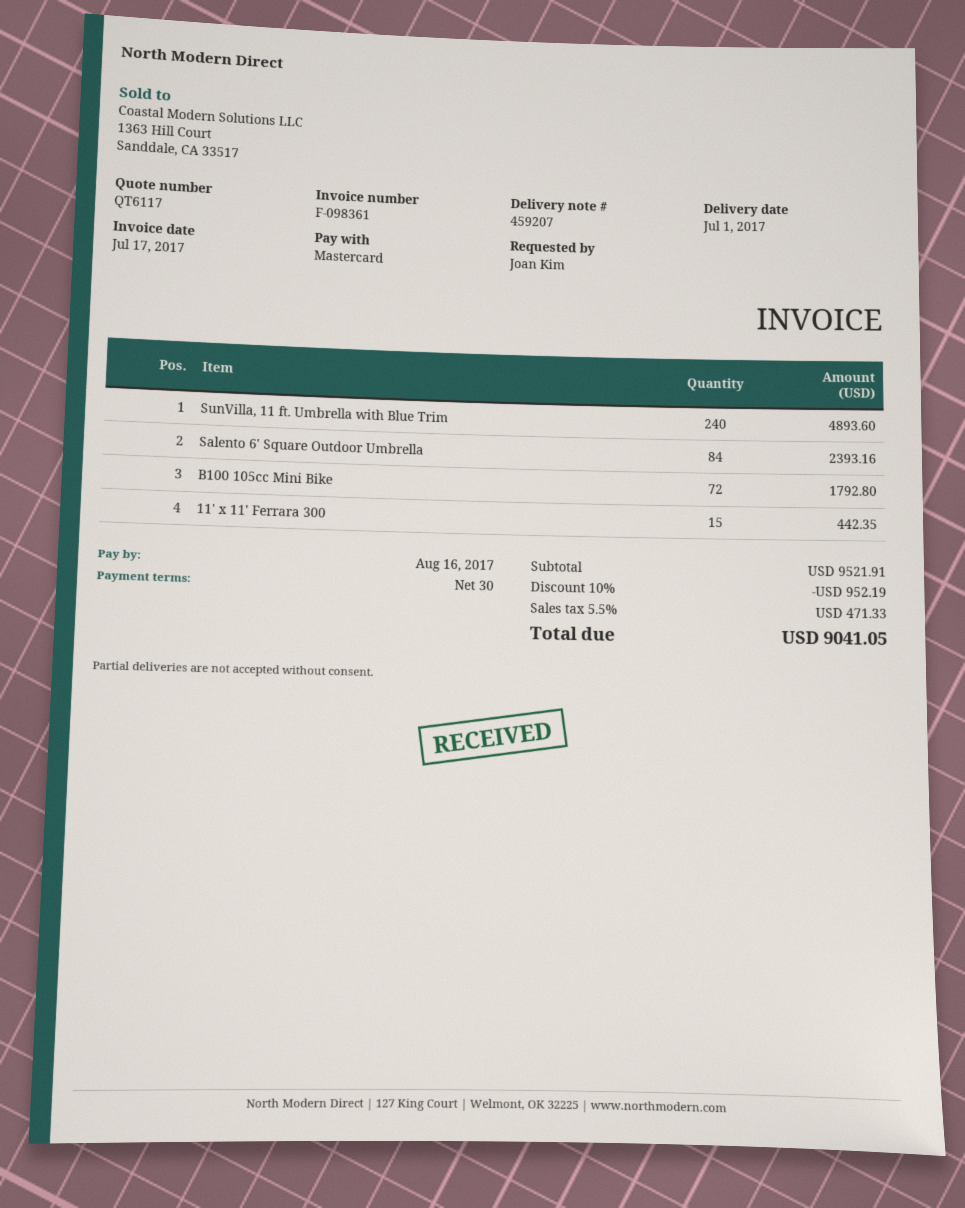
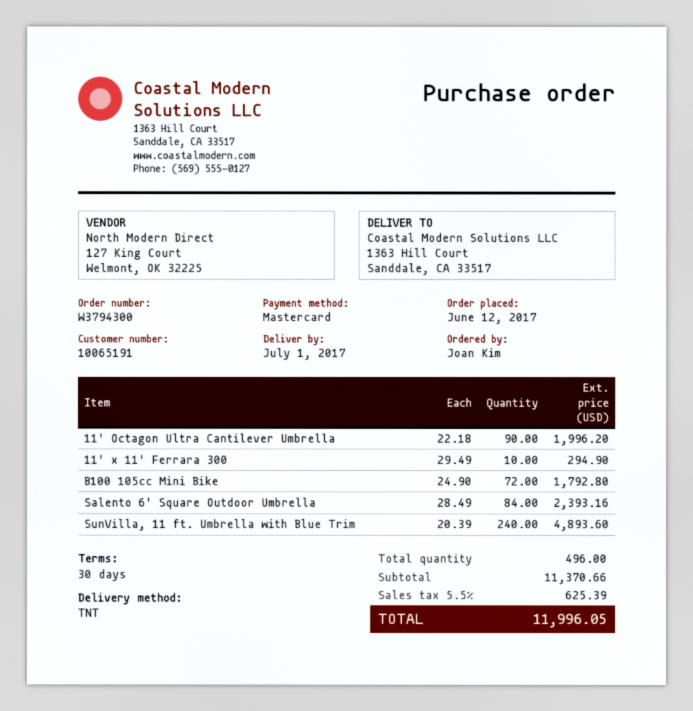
11' x 11' Ferrara 300: 15 for 442.35 -> 10 for 294.90
11' Octagon Ultra Cantilever Umbrella: none -> 90 for 1996.20
subtotal: 9521.91 -> 11370.66
discount: 10% = 952.19 -> none
tax: 5.5% = 471.33 -> 5.5% = 625.39
total: 9041.05 -> 11996.05

